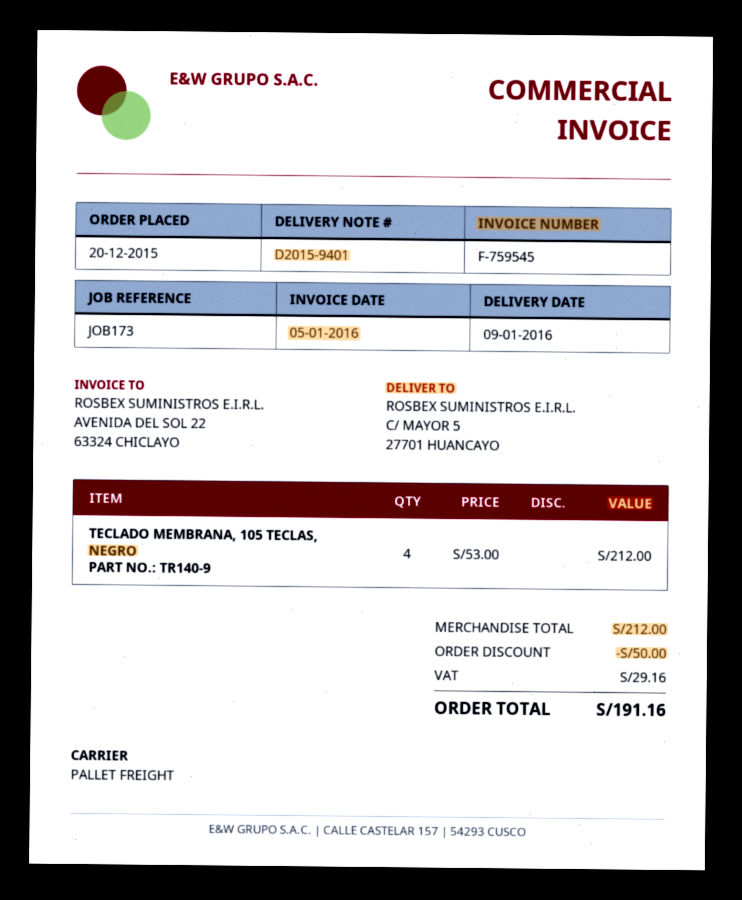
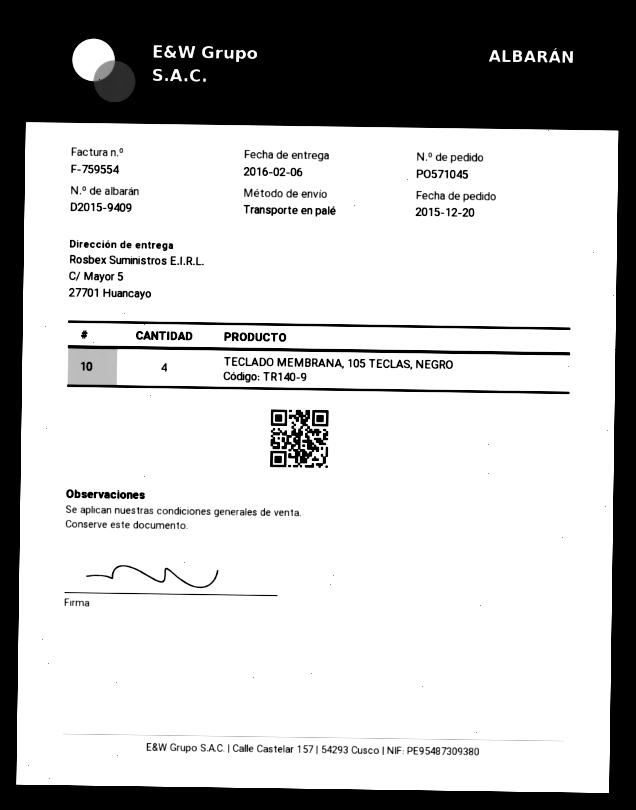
delivery note number: D2015-9401 -> D2015-9409
delivery date: 2016-01-09 -> 2016-02-06
invoice number: F-759545 -> F-759554

